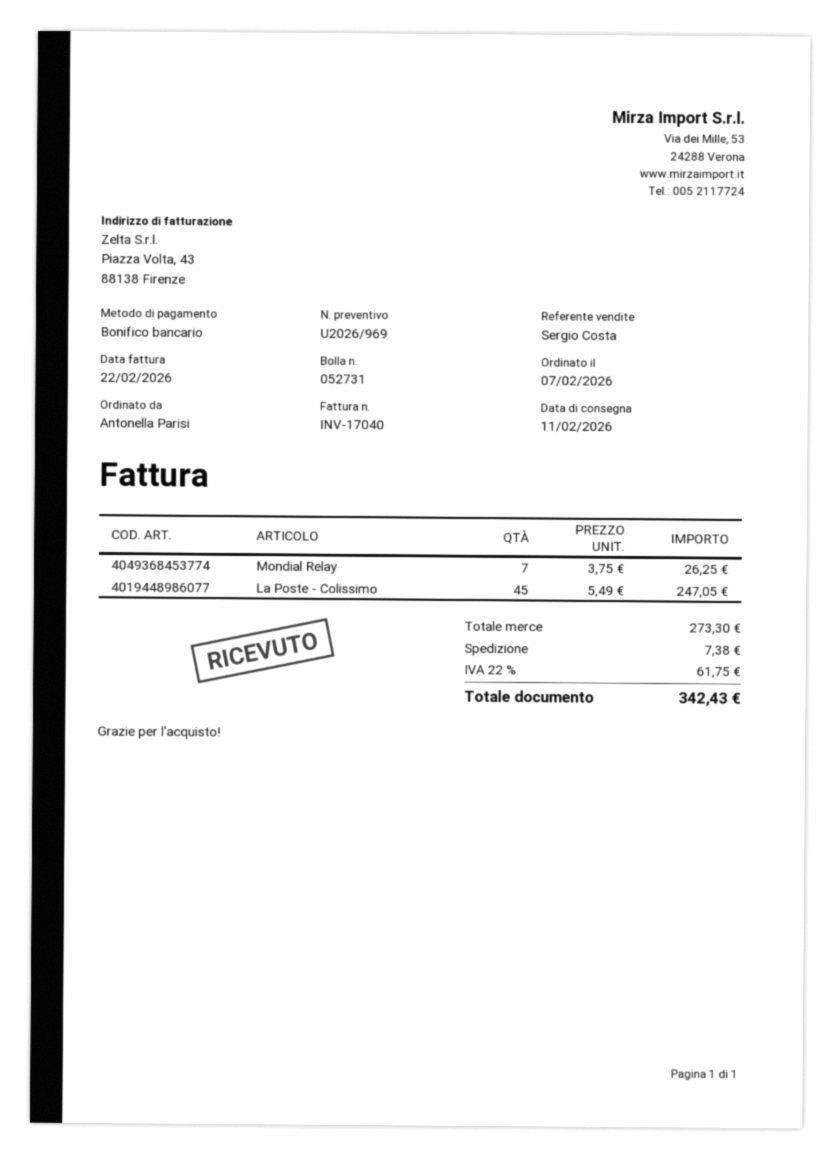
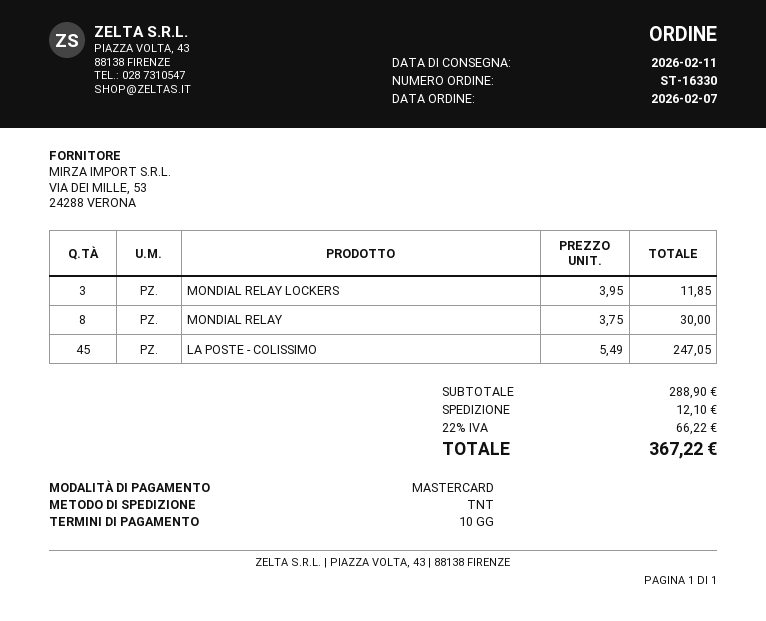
payment method: bank transfer -> Mastercard
Mondial Relay: 7 x 3.75 = 26.25 -> 8 x 3.75 = 30.00
MONDIAL RELAY LOCKERS: none -> 3 x 3.95 = 11.85
subtotal: 273.30 -> 288.90
shipping: 7.38 -> 12.10
tax: 22% = 61.75 -> 22% = 66.22
total: 342.43 -> 367.22

